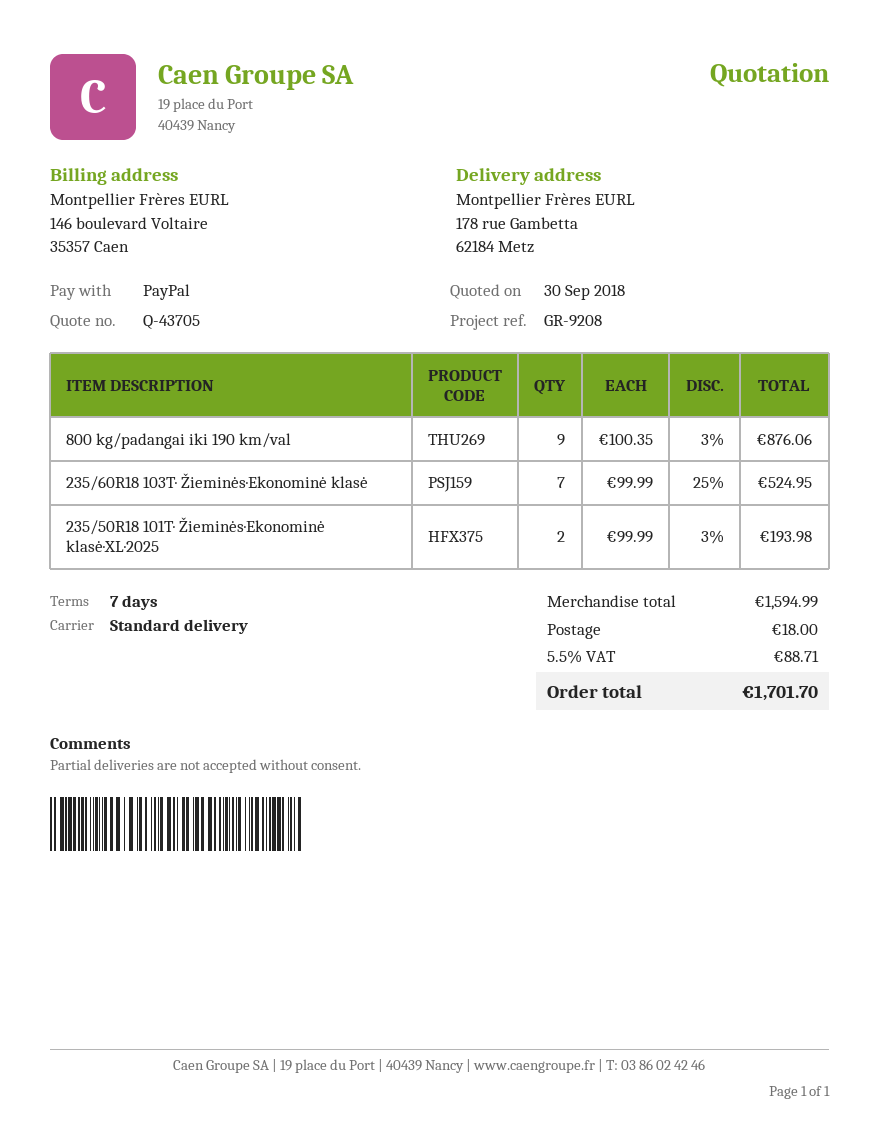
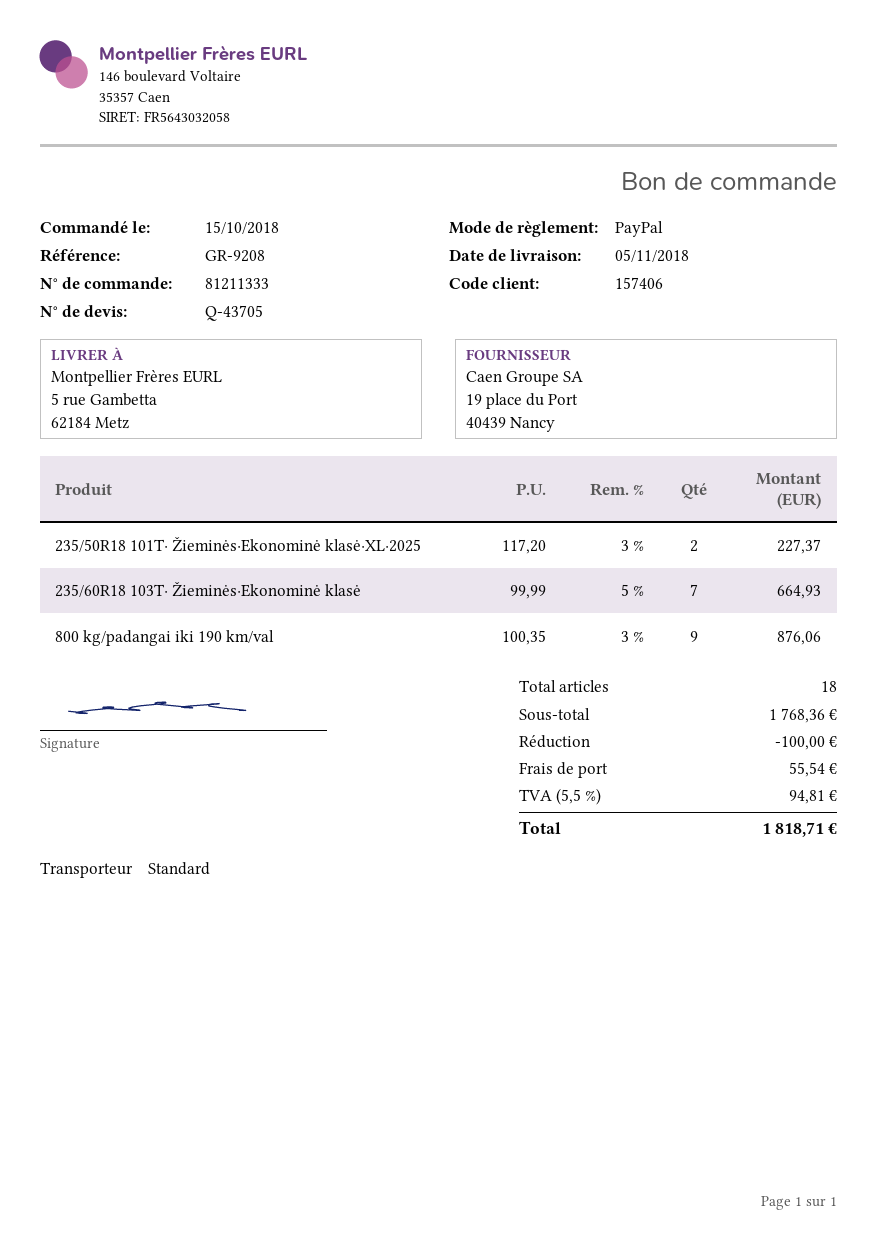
ship to: 178 rue Gambetta, 62184 Metz -> 5 rue Gambetta, 62184 Metz
235/60R18 103T· Žieminės·Ekonominė klasė: 7 x 99.99 - 25% = 524.95 -> 7 x 99.99 - 5% = 664.93
235/50R18 101T· Žieminės·Ekonominė klasė·XL·2025: 2 x 99.99 - 3% = 193.98 -> 2 x 117.20 - 3% = 227.37
subtotal: 1594.99 -> 1768.36
discount: none -> 100.00
shipping: 18.00 -> 55.54
tax: 5.5% = 88.71 -> 5.5% = 94.81
total: 1701.70 -> 1818.71

